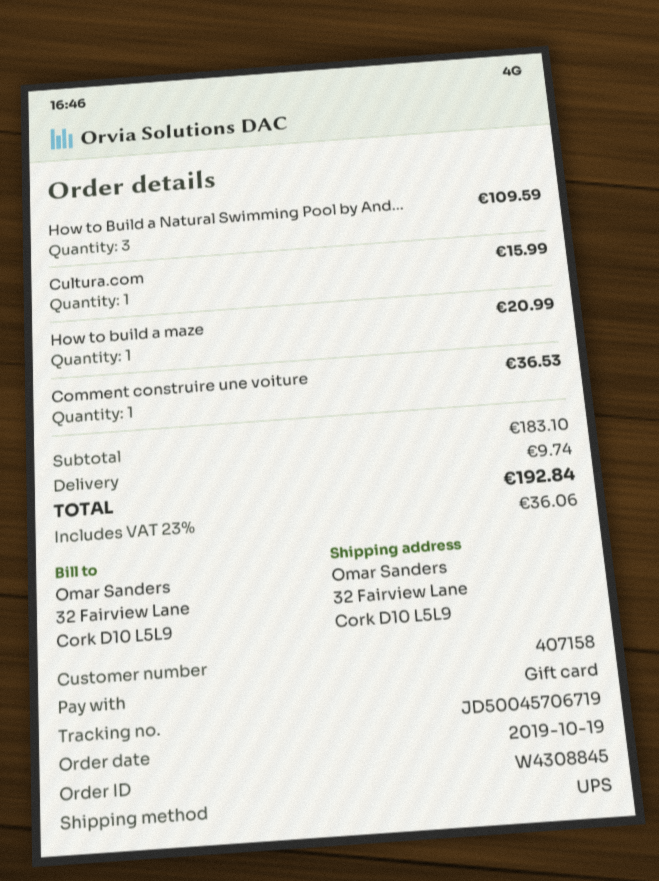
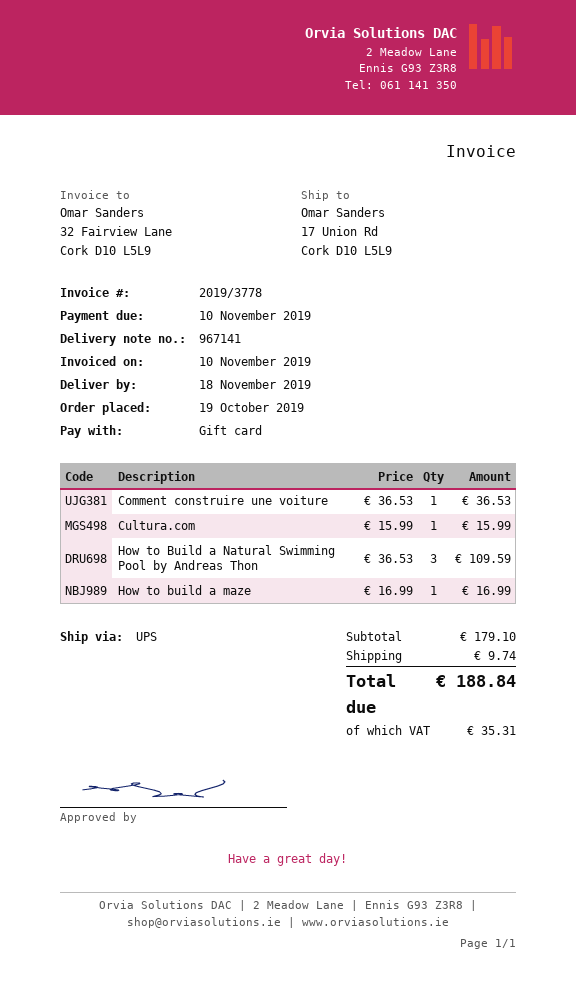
ship to: 32 Fairview Lane, Cork D10 L5L9 -> 17 Union Rd, Cork D10 L5L9
How to build a maze: 1 for 20.99 -> 1 for 16.99
subtotal: 183.10 -> 179.10
tax: 36.06 -> 35.31
total: 192.84 -> 188.84

